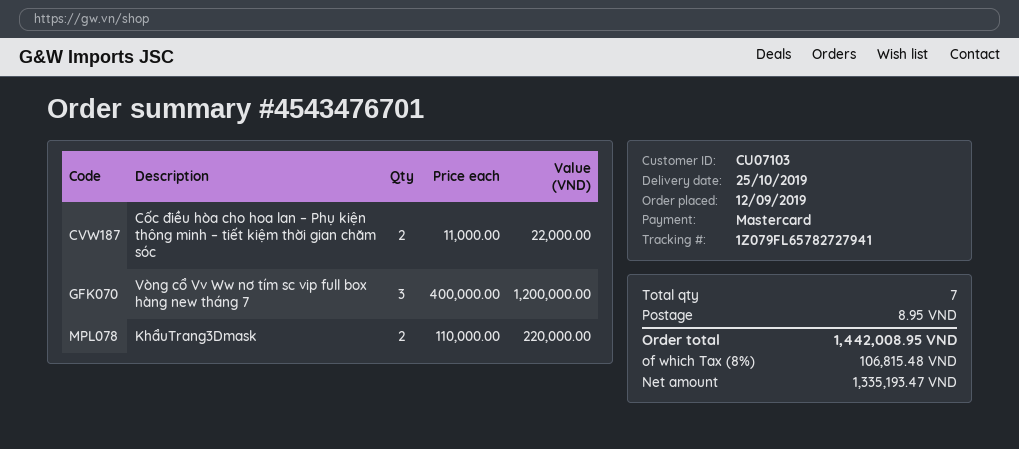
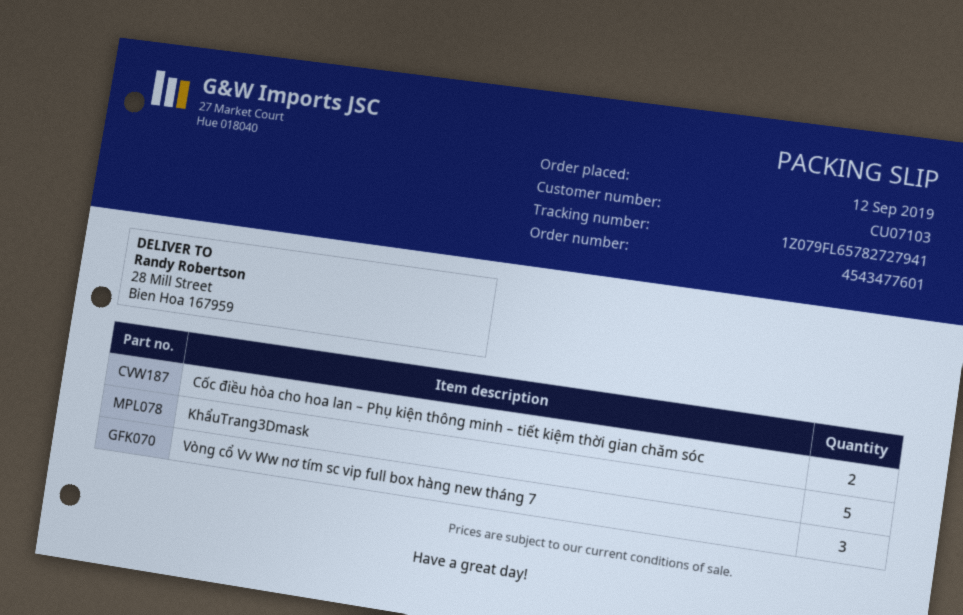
order number: 4543476701 -> 4543477601
KhẩuTrang3Dmask: 2 -> 5

